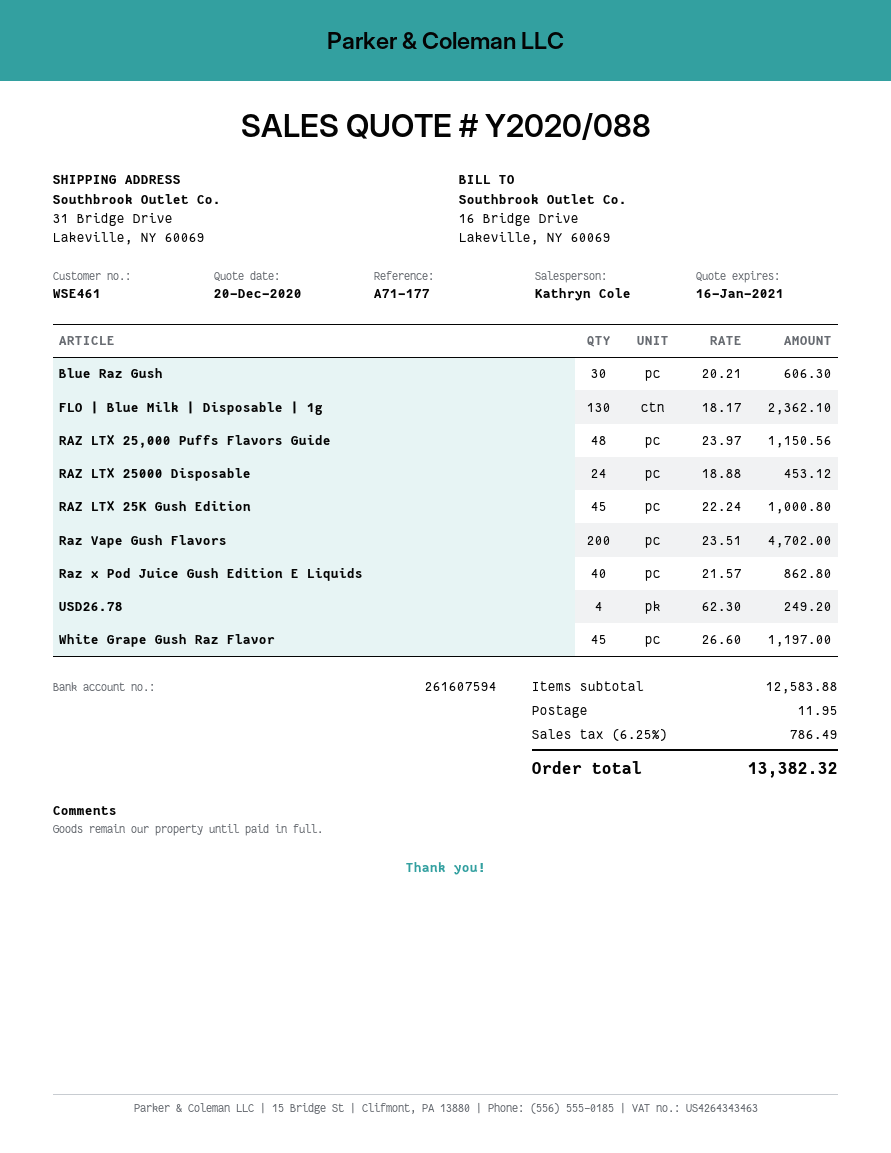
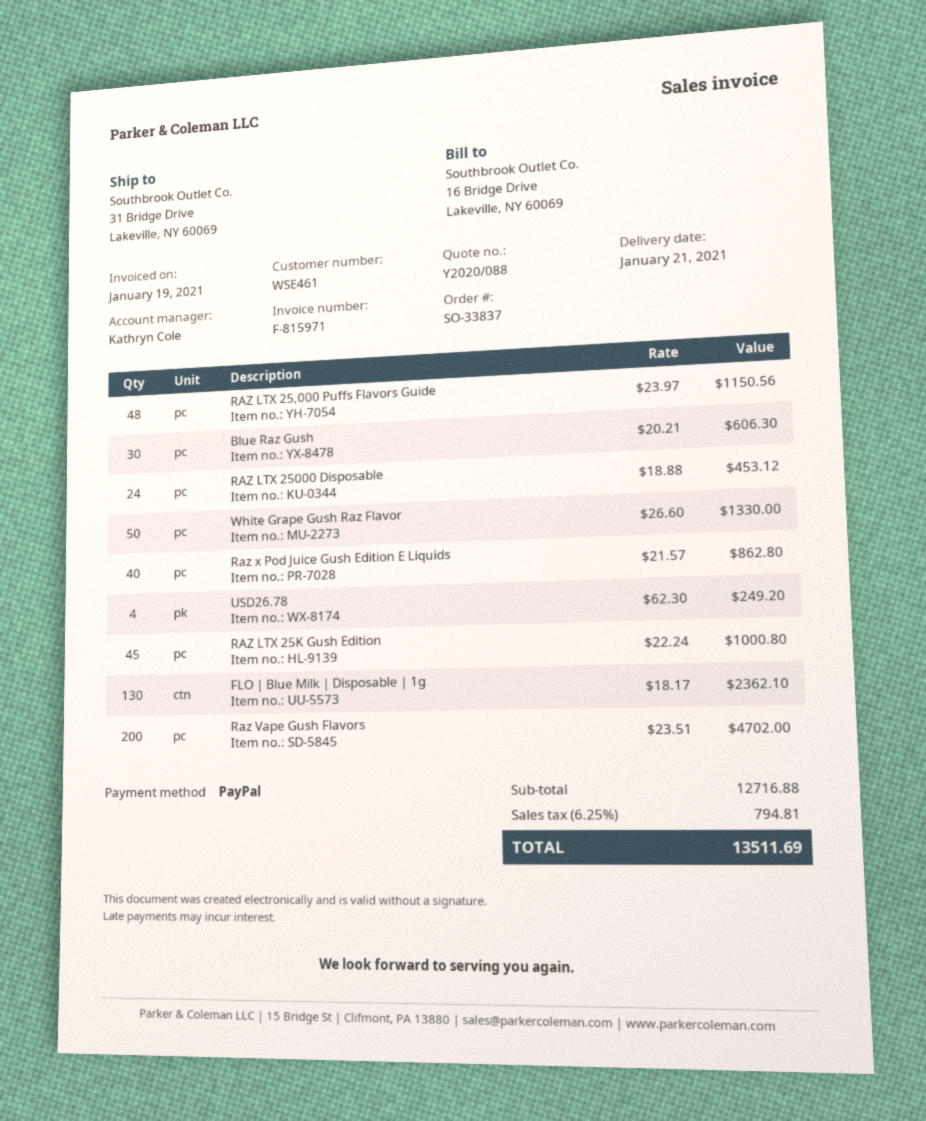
White Grape Gush Raz Flavor: 45 x 26.60 = 1197.00 -> 50 x 26.60 = 1330.00
subtotal: 12583.88 -> 12716.88
shipping: 11.95 -> none
tax: 6.25% = 786.49 -> 6.25% = 794.81
total: 13382.32 -> 13511.69

